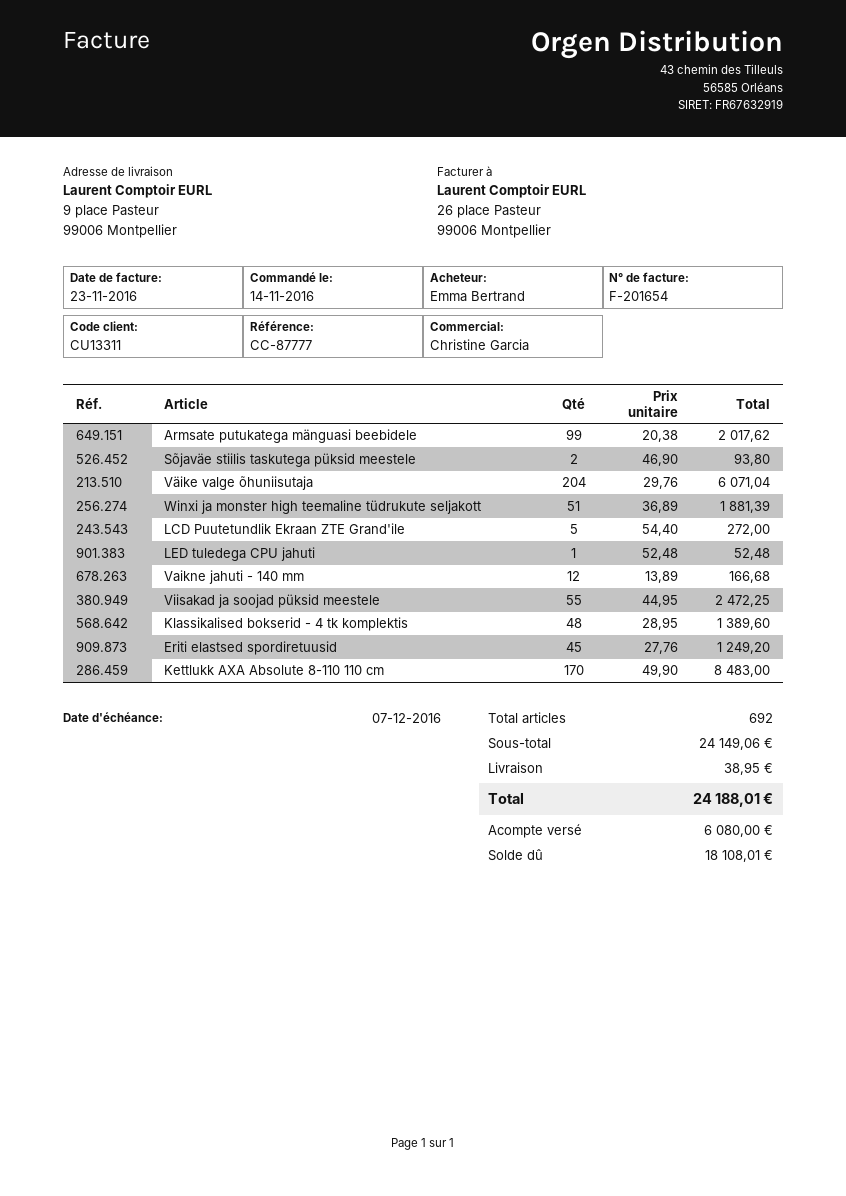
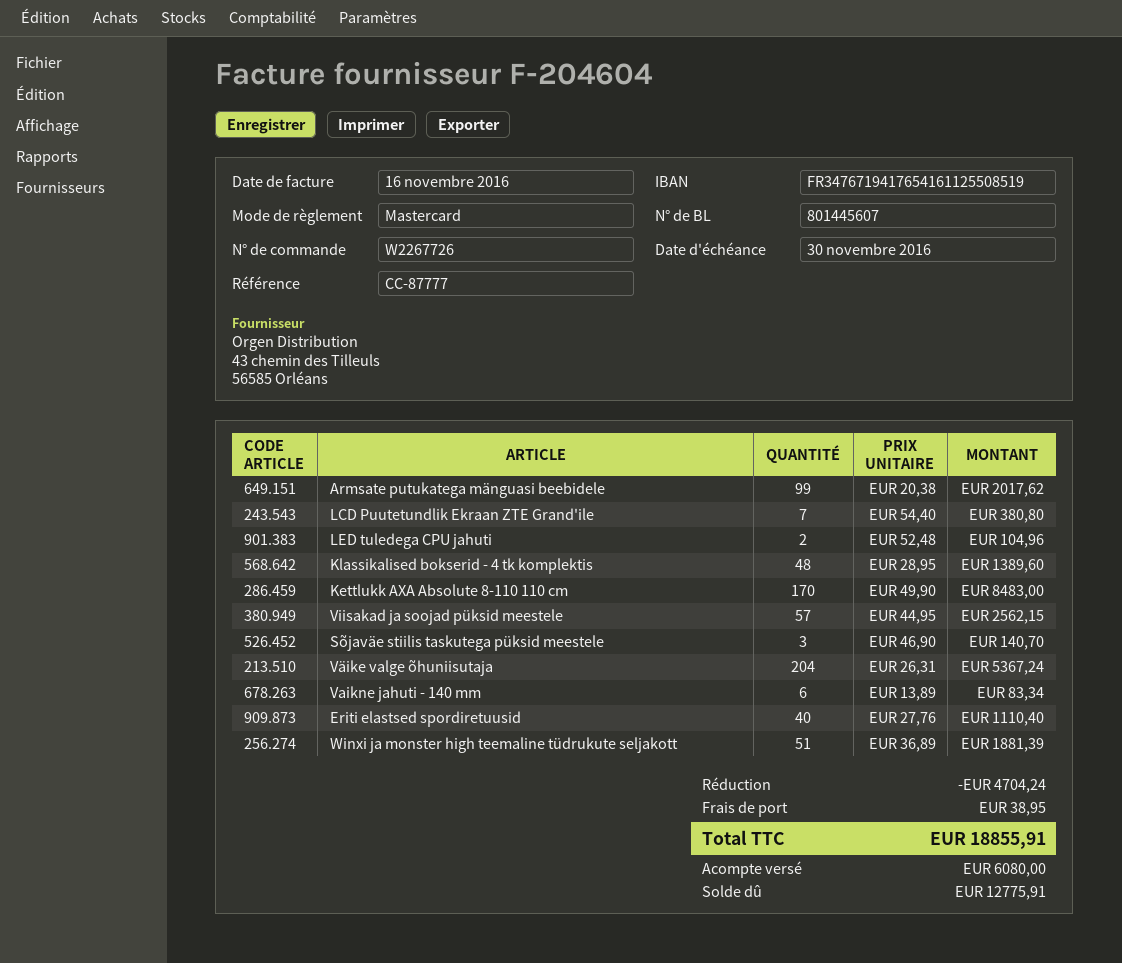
invoice number: F-201654 -> F-204604
invoice date: 2016-11-23 -> 2016-11-16
due date: 2016-12-07 -> 2016-11-30
Sõjaväe stiilis taskutega püksid meestele: 2 x 46.90 = 93.80 -> 3 x 46.90 = 140.70
Väike valge õhuniisutaja: 204 x 29.76 = 6071.04 -> 204 x 26.31 = 5367.24
LCD Puutetundlik Ekraan ZTE Grand'ile: 5 x 54.40 = 272.00 -> 7 x 54.40 = 380.80
LED tuledega CPU jahuti: 1 x 52.48 = 52.48 -> 2 x 52.48 = 104.96
Vaikne jahuti - 140 mm: 12 x 13.89 = 166.68 -> 6 x 13.89 = 83.34
Viisakad ja soojad püksid meestele: 55 x 44.95 = 2472.25 -> 57 x 44.95 = 2562.15
Eriti elastsed spordiretuusid: 45 x 27.76 = 1249.20 -> 40 x 27.76 = 1110.40
discount: none -> 4704.24
total: 24188.01 -> 18855.91
balance: 18108.01 -> 12775.91

